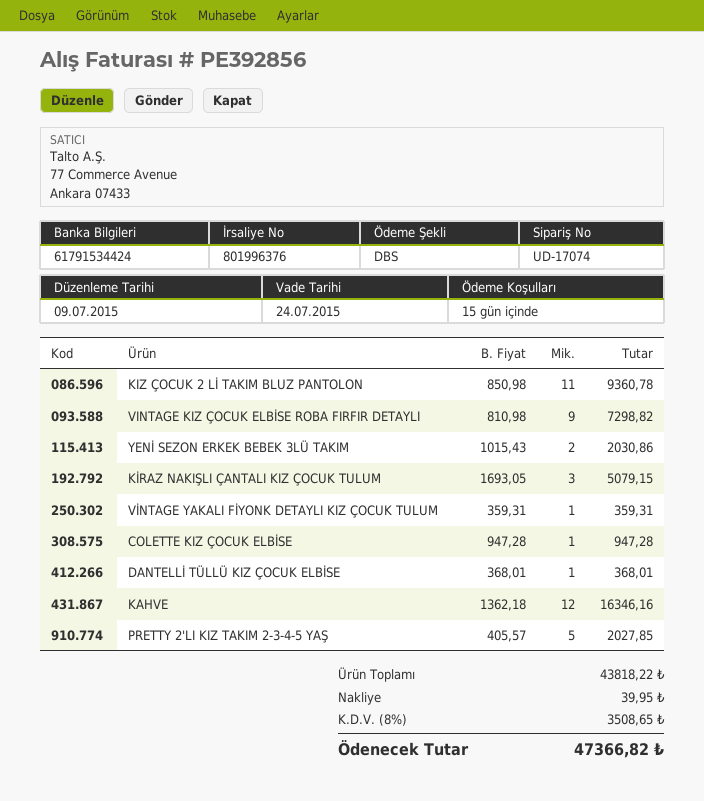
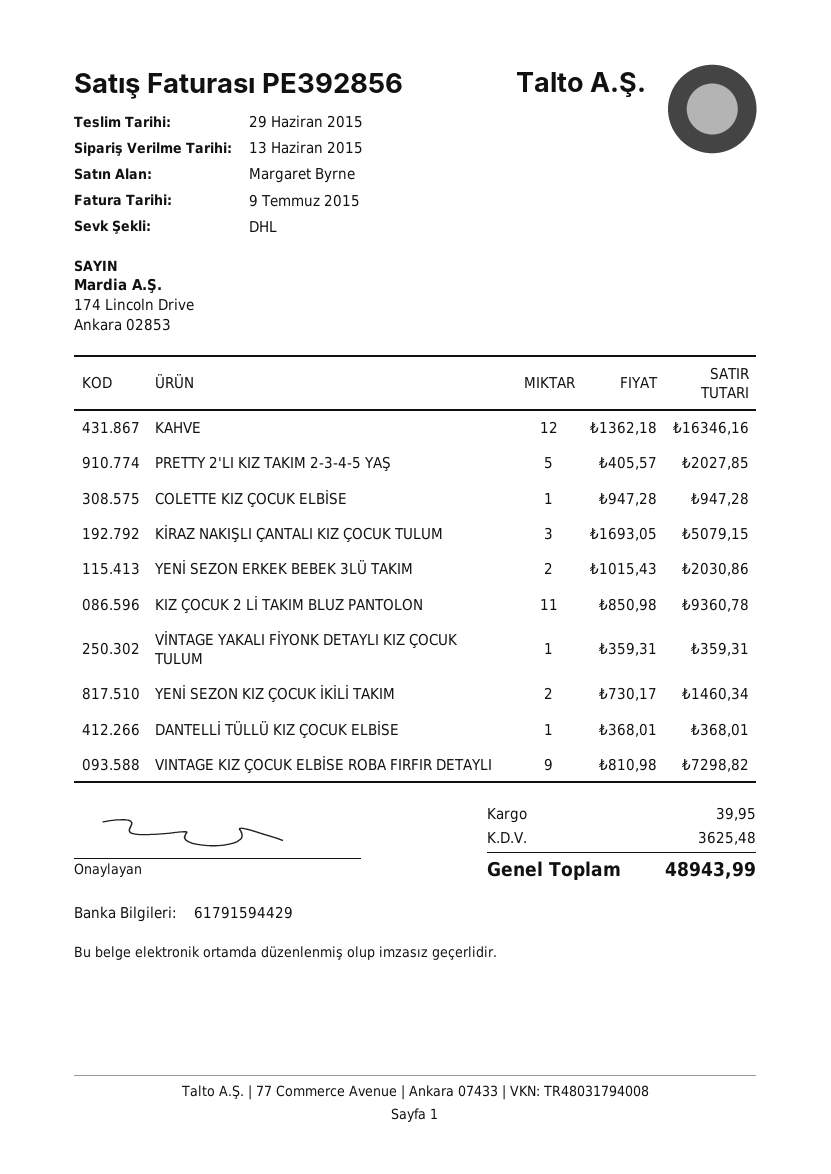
bank account: 61791534424 -> 61791594429
YENİ SEZON KIZ ÇOCUK İKİLİ TAKIM: none -> 2 x 730.17 = 1460.34
tax: 3508.65 -> 3625.48
total: 47366.82 -> 48943.99

